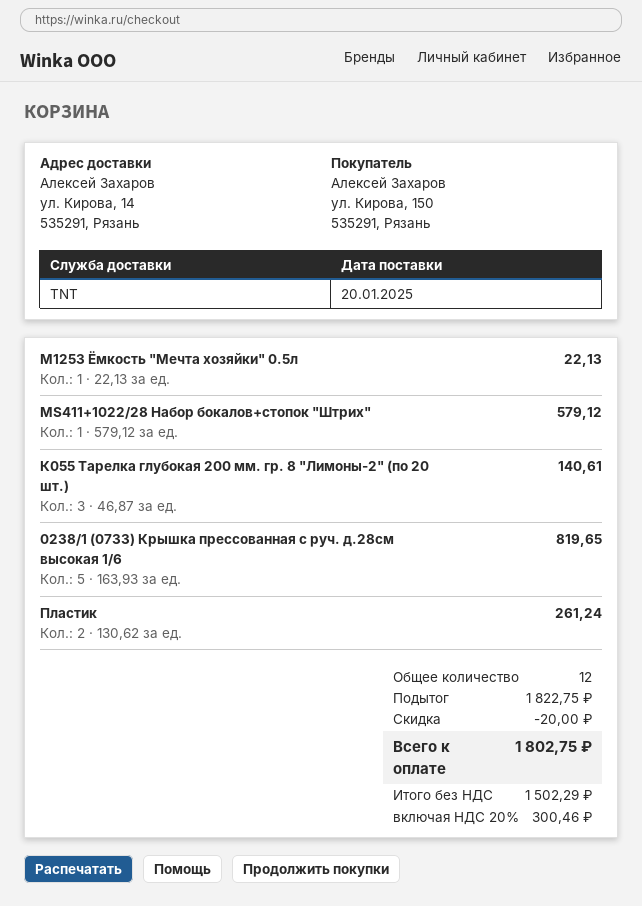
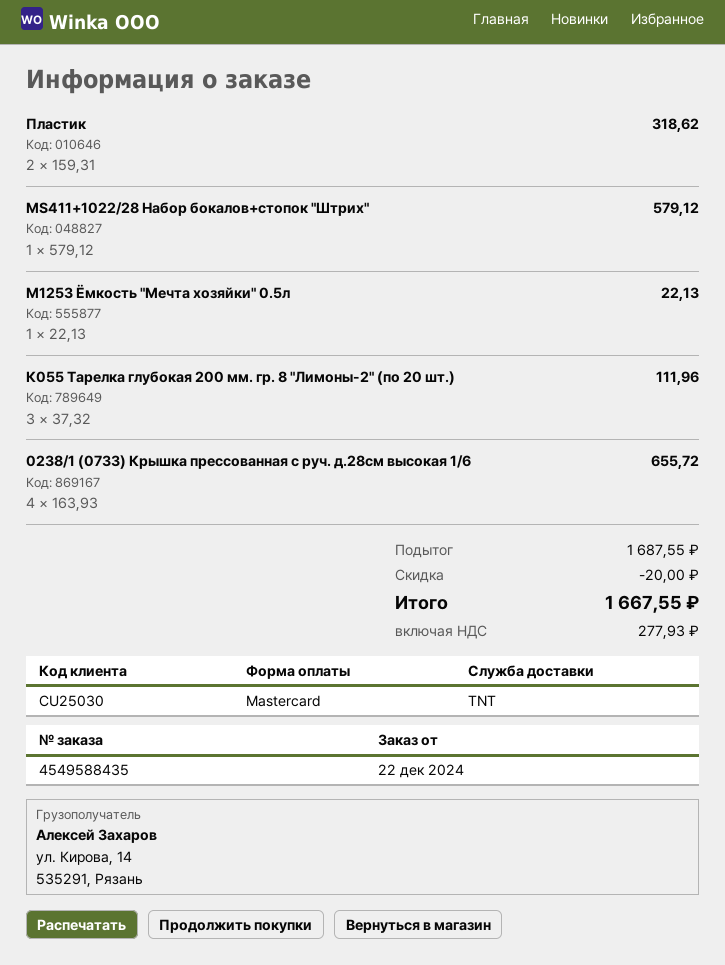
К055 Тарелка глубокая 200 мм. гр. 8 "Лимоны-2" (по 20 шт.): 3 x 46.87 = 140.61 -> 3 x 37.32 = 111.96
0238/1 (0733) Крышка прессованная с руч. д.28см высокая 1/6: 5 x 163.93 = 819.65 -> 4 x 163.93 = 655.72
Пластик: 2 x 130.62 = 261.24 -> 2 x 159.31 = 318.62
subtotal: 1822.75 -> 1687.55
tax: 300.46 -> 277.93
total: 1802.75 -> 1667.55

